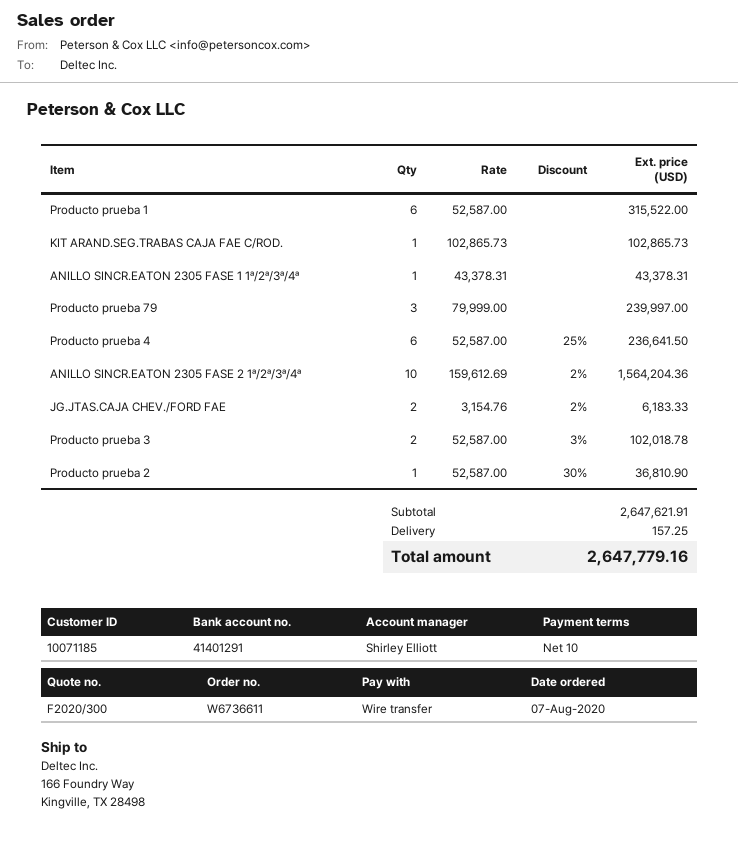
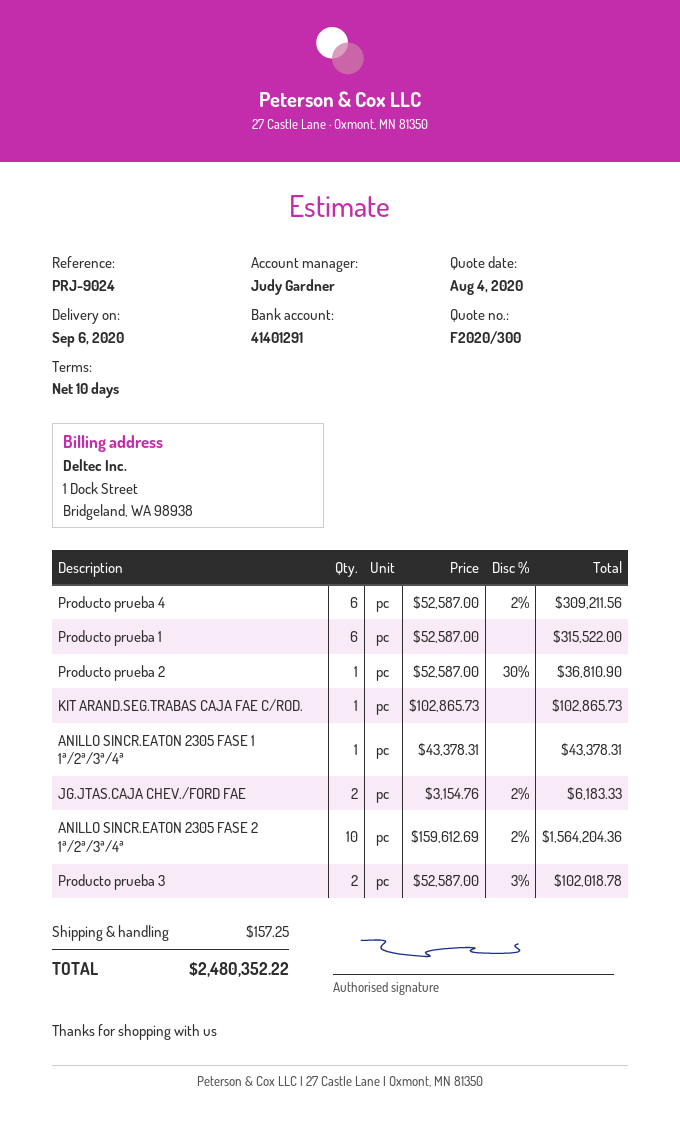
sales rep: Shirley Elliott -> Judy Gardner
Producto prueba 79: 3 x 79999.00 = 239997.00 -> none
Producto prueba 4: 6 x 52587.00 - 25% = 236641.50 -> 6 x 52587.00 - 2% = 309211.56
total: 2647779.16 -> 2480352.22

